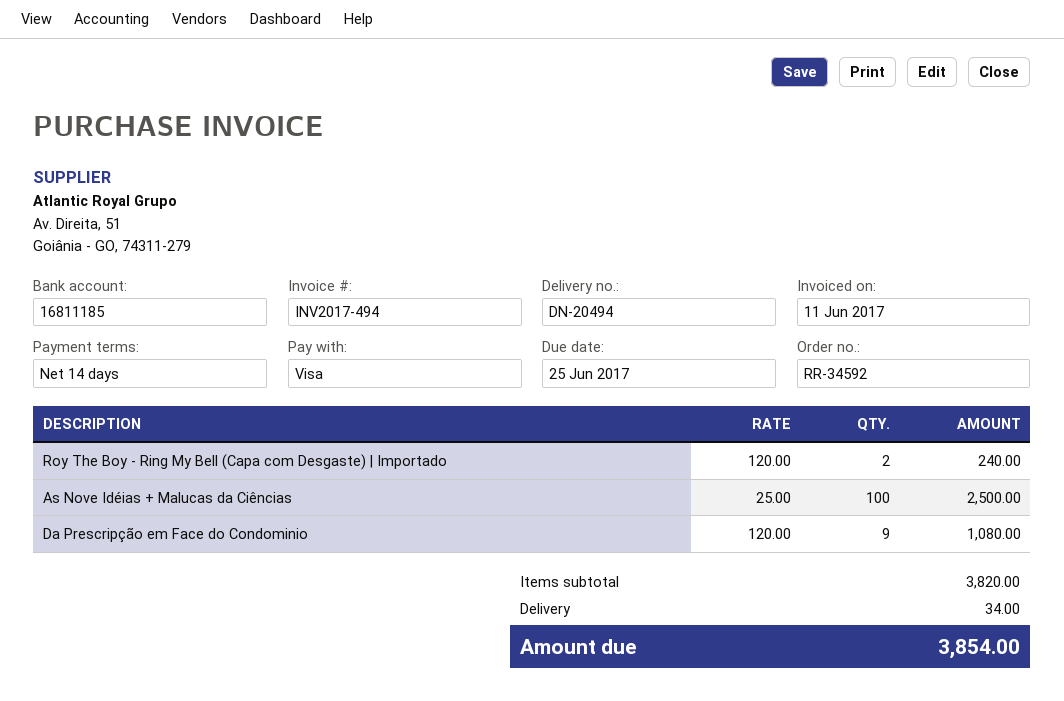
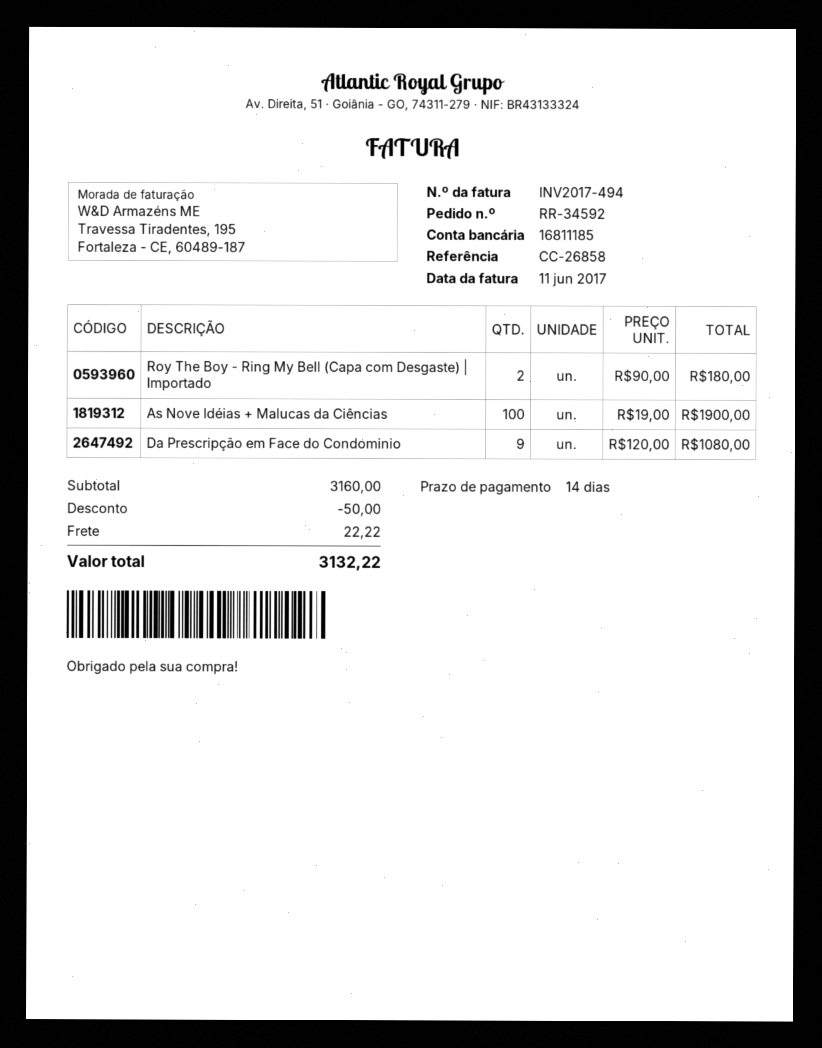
Roy The Boy - Ring My Bell (Capa com Desgaste) | Importado: 2 x 120.00 = 240.00 -> 2 x 90.00 = 180.00
As Nove Idéias + Malucas da Ciências: 100 x 25.00 = 2500.00 -> 100 x 19.00 = 1900.00
subtotal: 3820.00 -> 3160.00
discount: none -> 50.00
shipping: 34.00 -> 22.22
total: 3854.00 -> 3132.22

